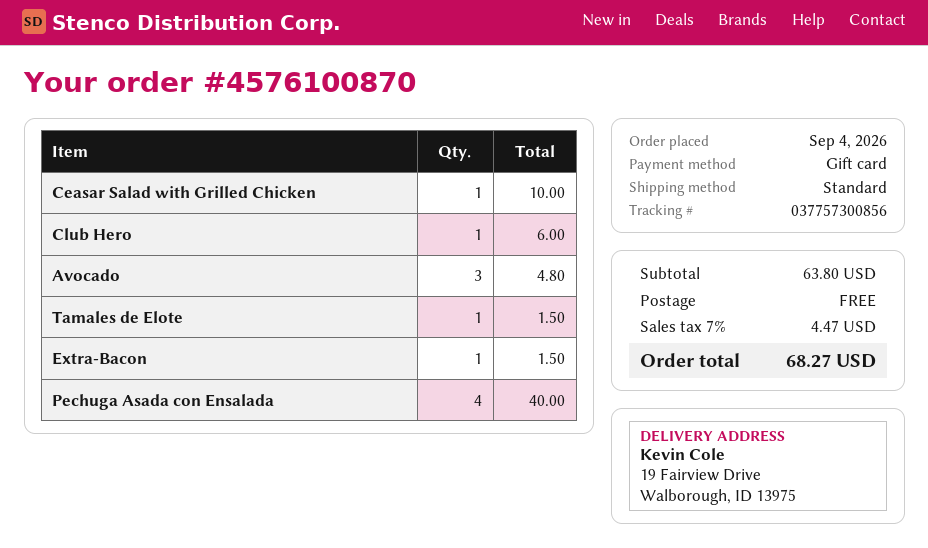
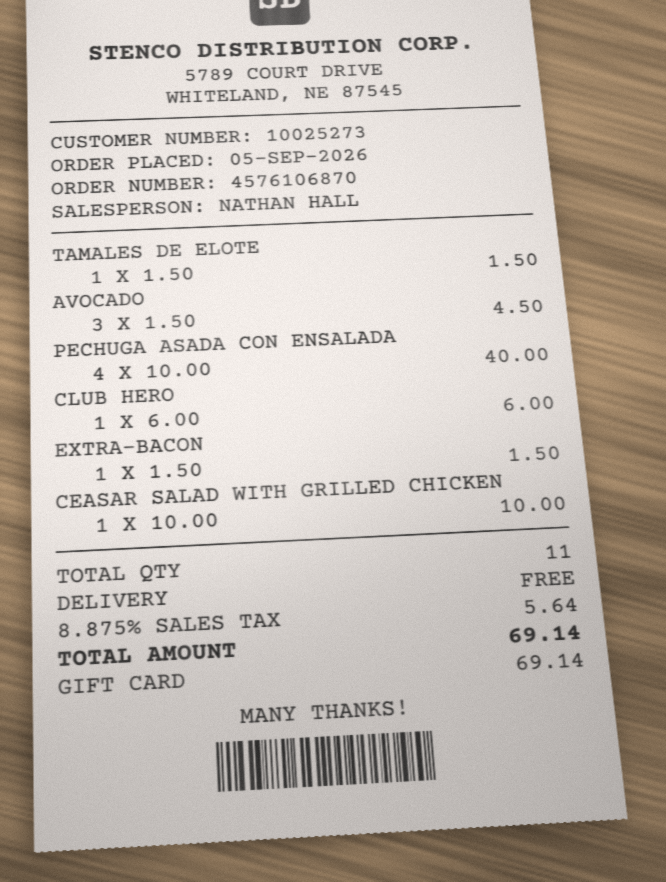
order number: 4576100870 -> 4576106870
order date: 2026-09-04 -> 2026-09-05
Avocado: 3 for 4.80 -> 3 for 4.50
tax: 7% = 4.47 -> 8.875% = 5.64
total: 68.27 -> 69.14

